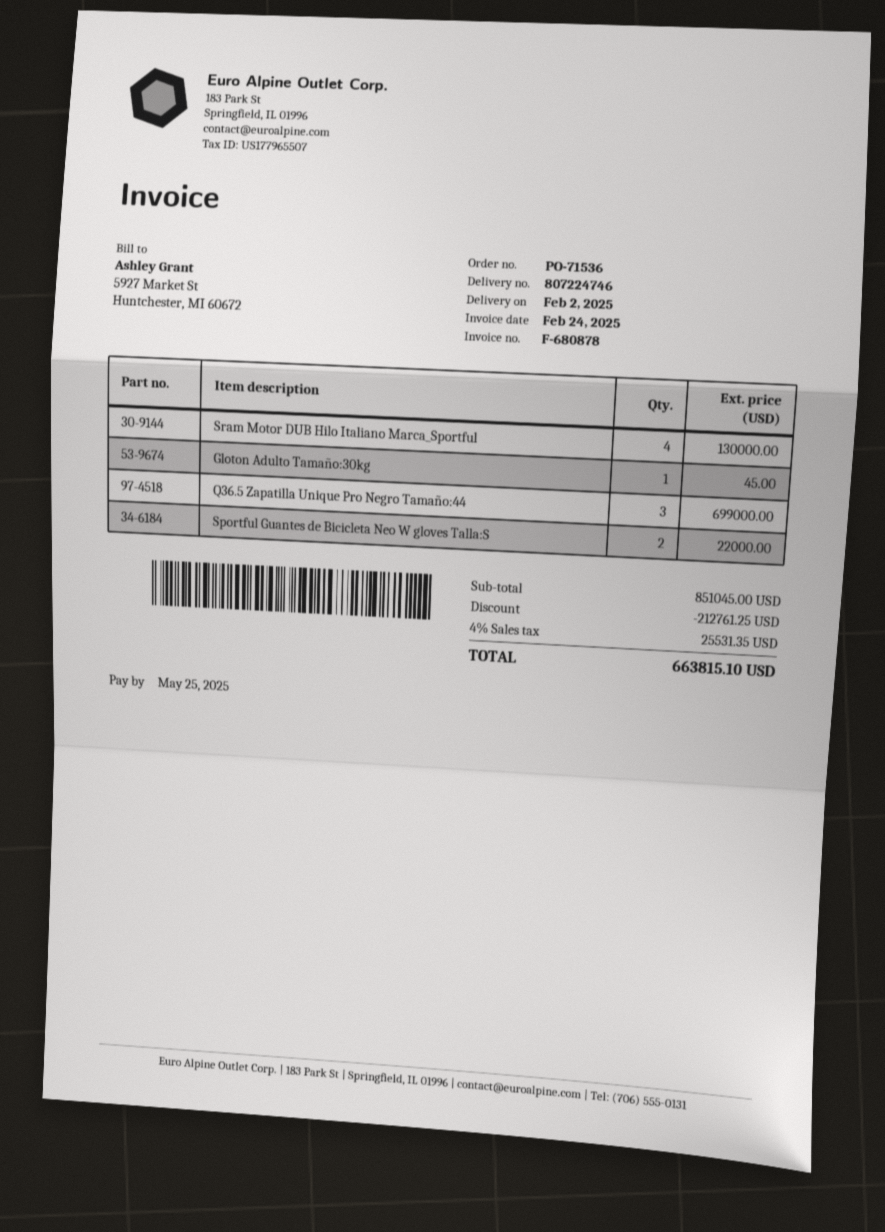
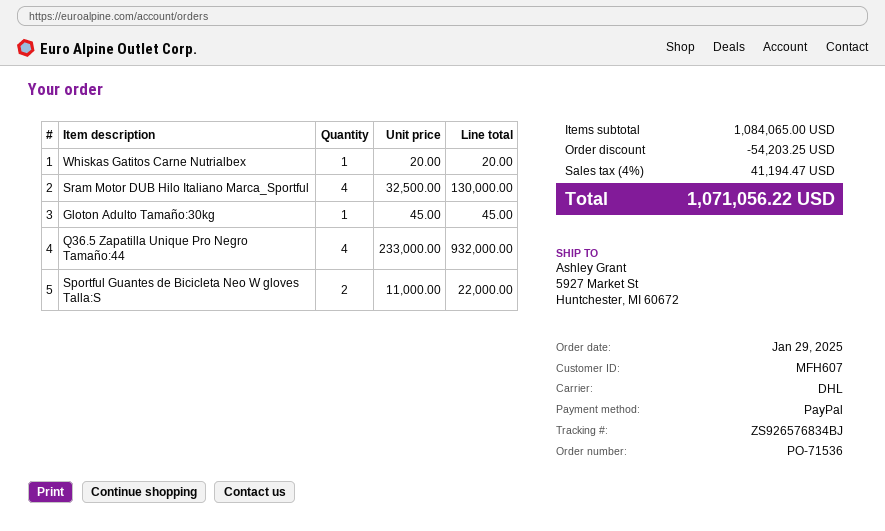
Q36.5 Zapatilla Unique Pro Negro Tamaño:44: 3 for 699000.00 -> 4 for 932000.00
Whiskas Gatitos Carne Nutrialbex: none -> 1 for 20.00
subtotal: 851045.00 -> 1084065.00
discount: 212761.25 -> 54203.25
tax: 4% = 25531.35 -> 4% = 41194.47
total: 663815.10 -> 1071056.22

